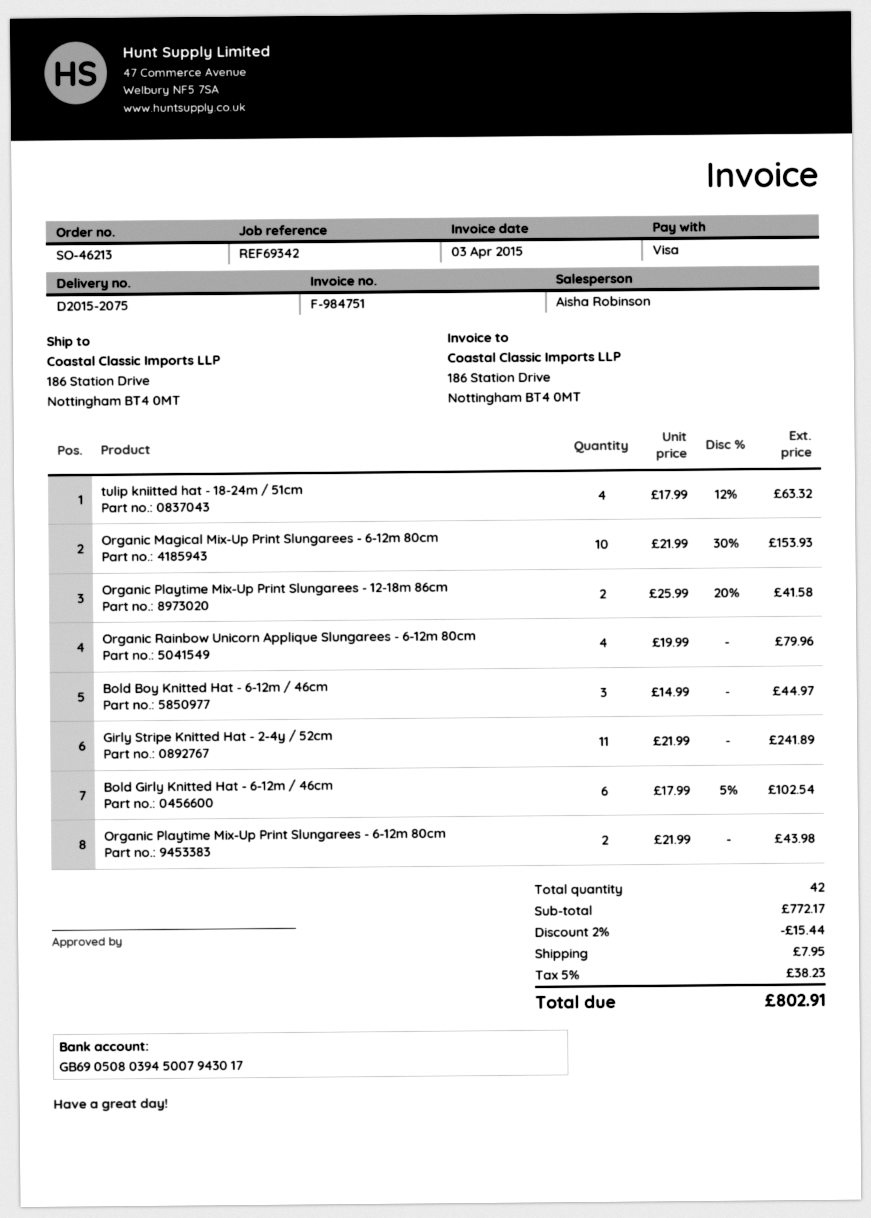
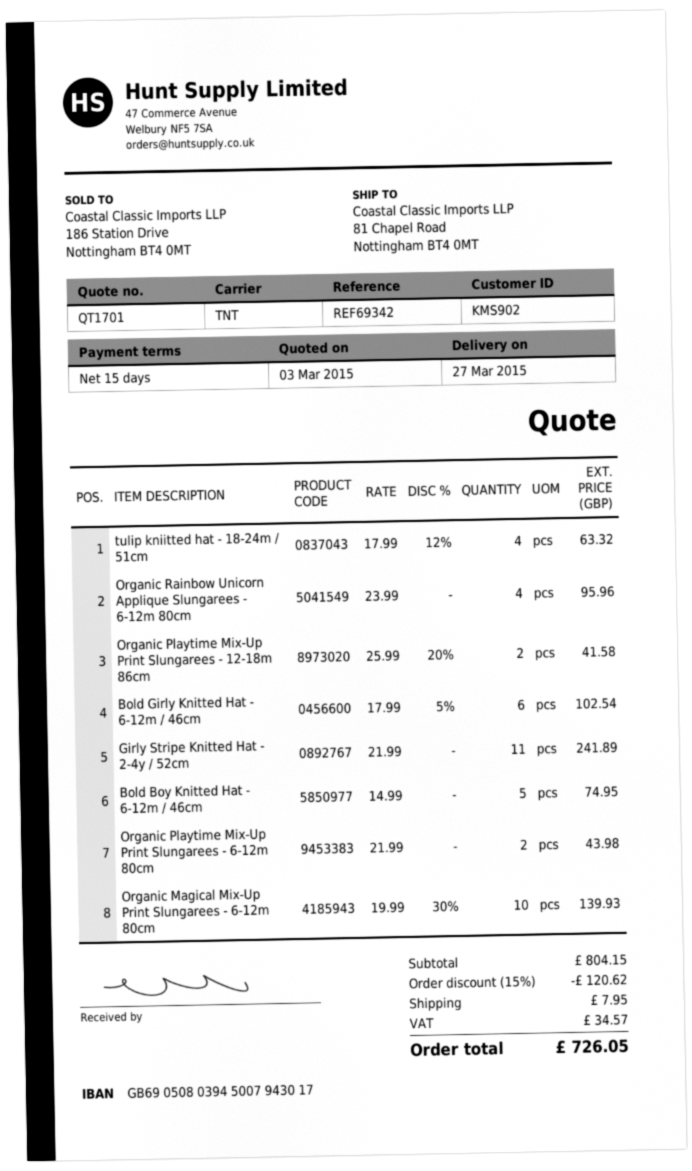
ship to: 186 Station Drive, Nottingham BT4 0MT -> 81 Chapel Road, Nottingham BT4 0MT
Organic Magical Mix-Up Print Slungarees - 6-12m 80cm: 10 x 21.99 - 30% = 153.93 -> 10 x 19.99 - 30% = 139.93
Organic Rainbow Unicorn Applique Slungarees - 6-12m 80cm: 4 x 19.99 = 79.96 -> 4 x 23.99 = 95.96
Bold Boy Knitted Hat - 6-12m / 46cm: 3 x 14.99 = 44.97 -> 5 x 14.99 = 74.95
subtotal: 772.17 -> 804.15
discount: 2% = 15.44 -> 15% = 120.62
tax: 38.23 -> 34.57
total: 802.91 -> 726.05

